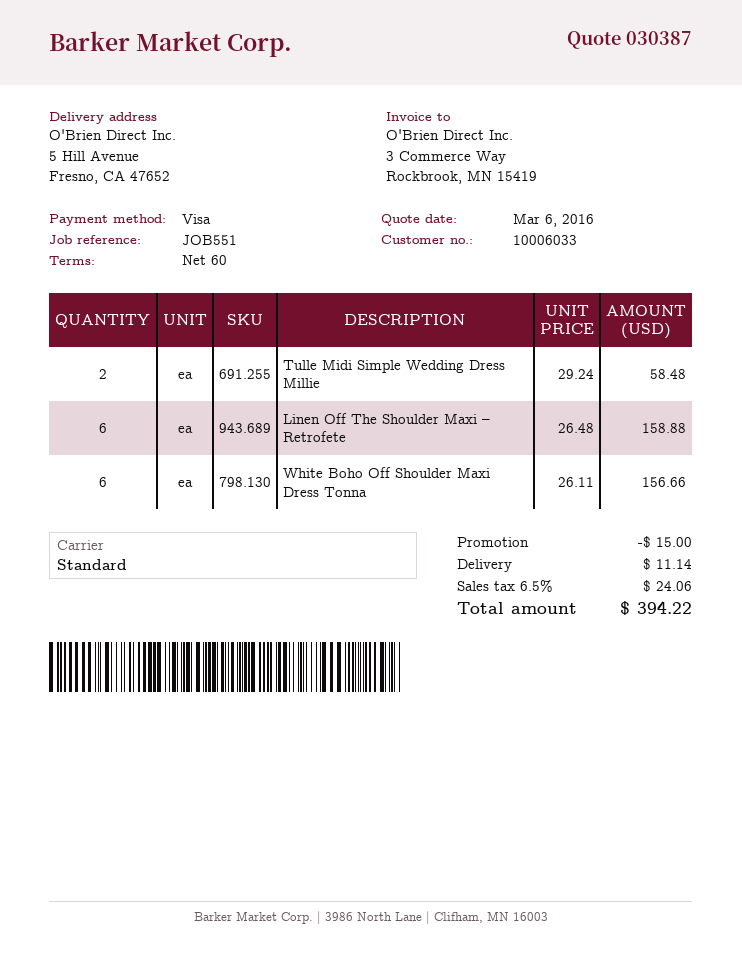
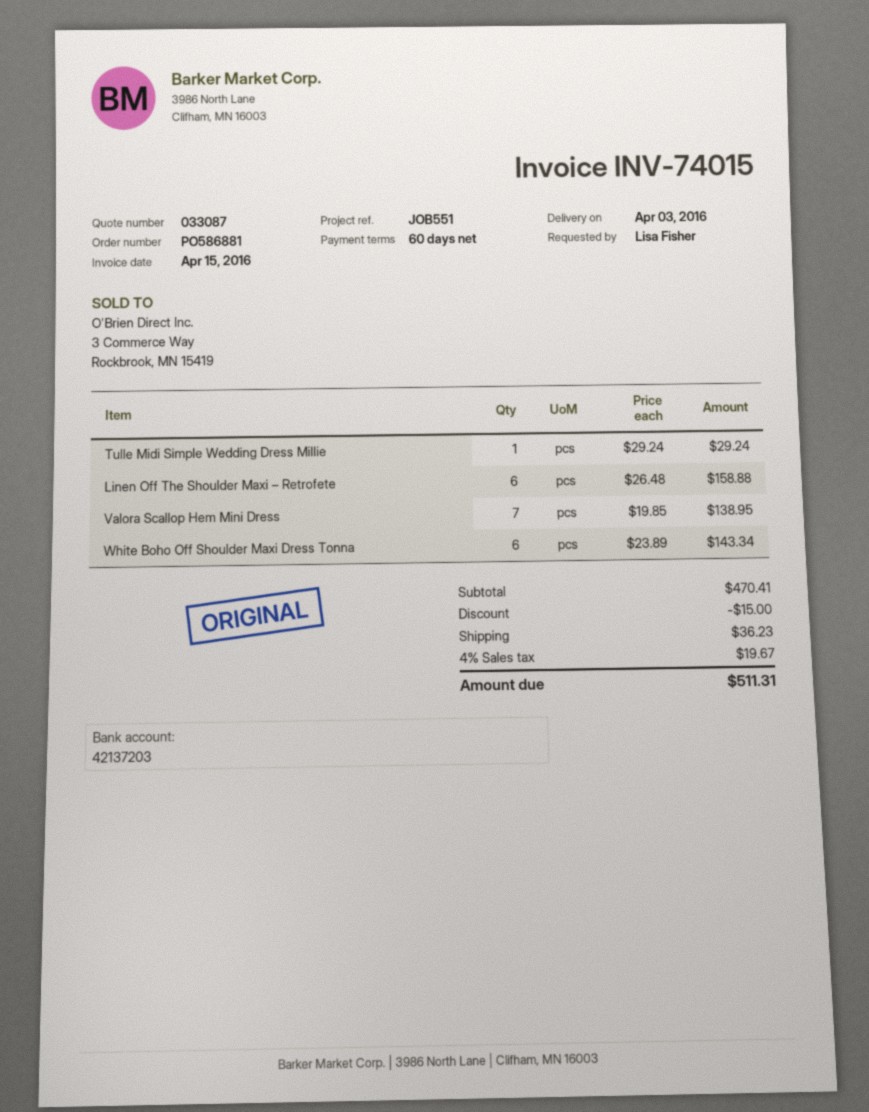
quote number: 030387 -> 033087
Tulle Midi Simple Wedding Dress Millie: 2 x 29.24 = 58.48 -> 1 x 29.24 = 29.24
White Boho Off Shoulder Maxi Dress Tonna: 6 x 26.11 = 156.66 -> 6 x 23.89 = 143.34
Valora Scallop Hem Mini Dress: none -> 7 x 19.85 = 138.95
shipping: 11.14 -> 36.23
tax: 6.5% = 24.06 -> 4% = 19.67
total: 394.22 -> 511.31

